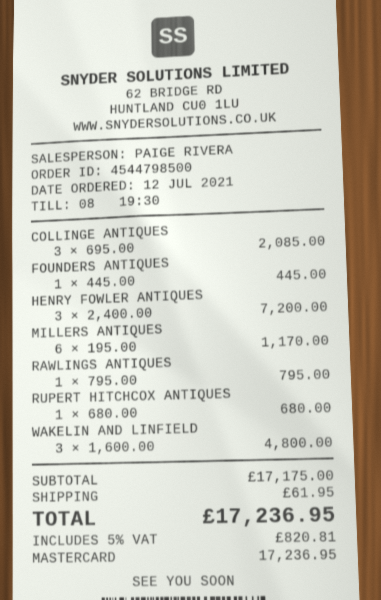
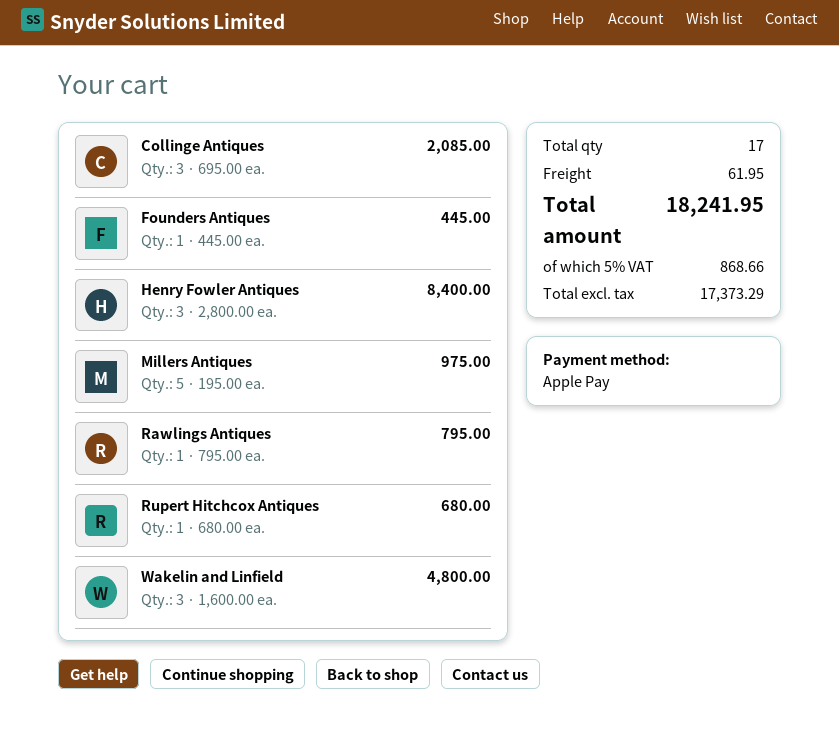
payment method: Mastercard -> Apple Pay
HENRY FOWLER ANTIQUES: 3 x 2400.00 = 7200.00 -> 3 x 2800.00 = 8400.00
MILLERS ANTIQUES: 6 x 195.00 = 1170.00 -> 5 x 195.00 = 975.00
tax: 5% = 820.81 -> 5% = 868.66
total: 17236.95 -> 18241.95

